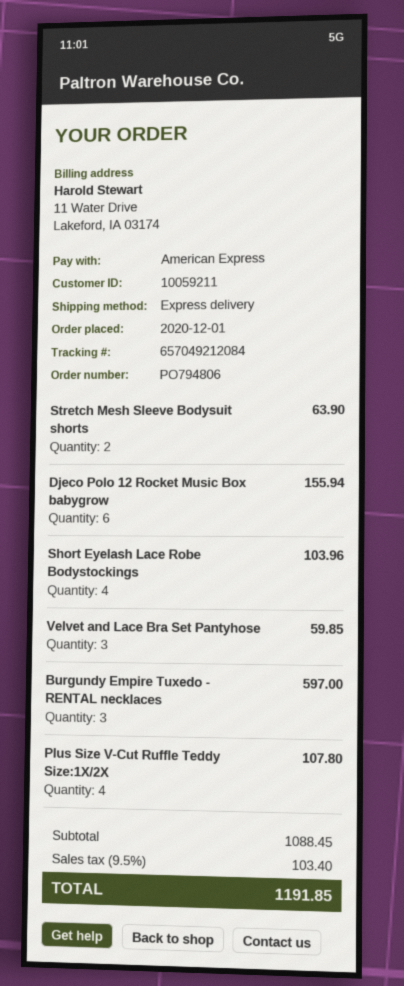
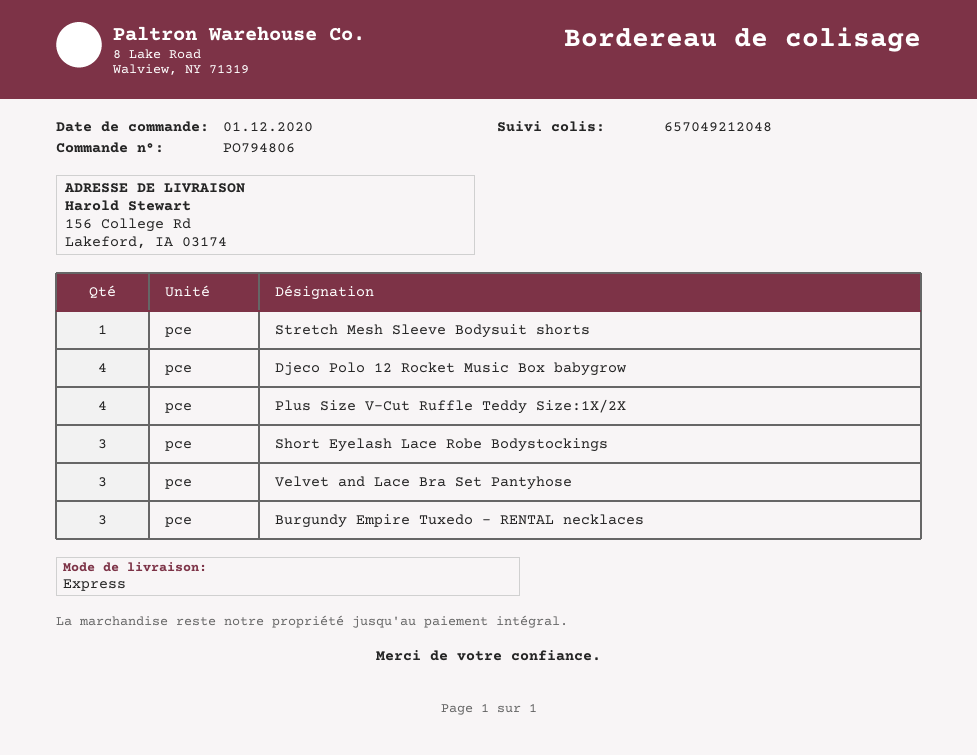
tracking number: 657049212084 -> 657049212048
Stretch Mesh Sleeve Bodysuit shorts: 2 -> 1
Djeco Polo 12 Rocket Music Box babygrow: 6 -> 4
Short Eyelash Lace Robe Bodystockings: 4 -> 3

